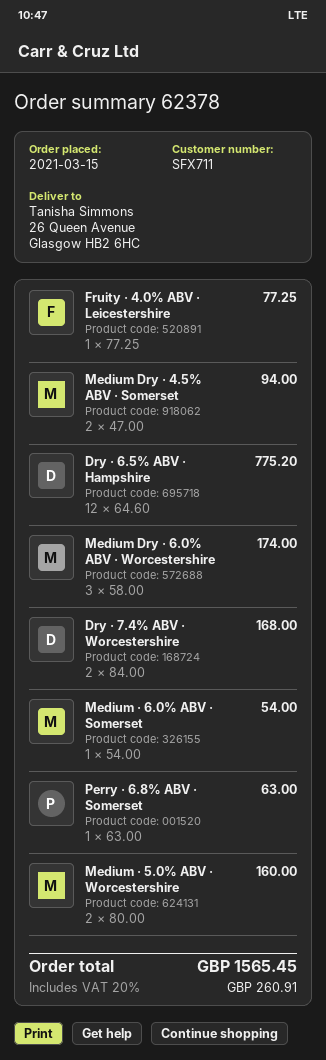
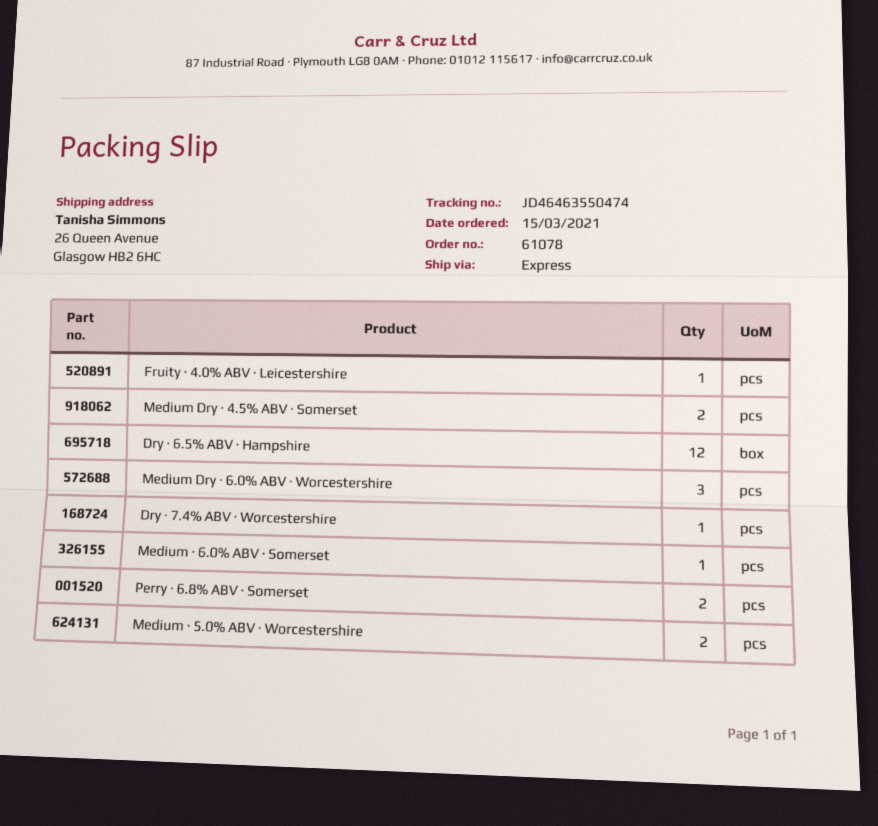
order number: 62378 -> 61078
Dry · 7.4% ABV · Worcestershire: 2 -> 1
Perry · 6.8% ABV · Somerset: 1 -> 2

